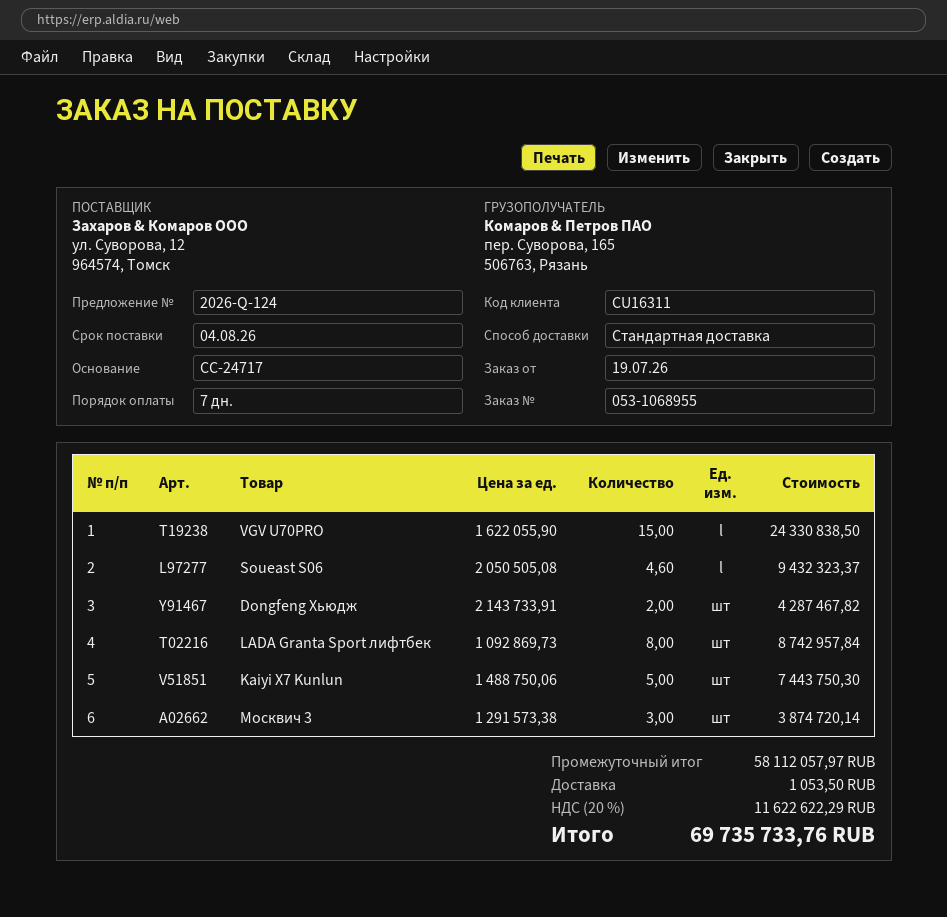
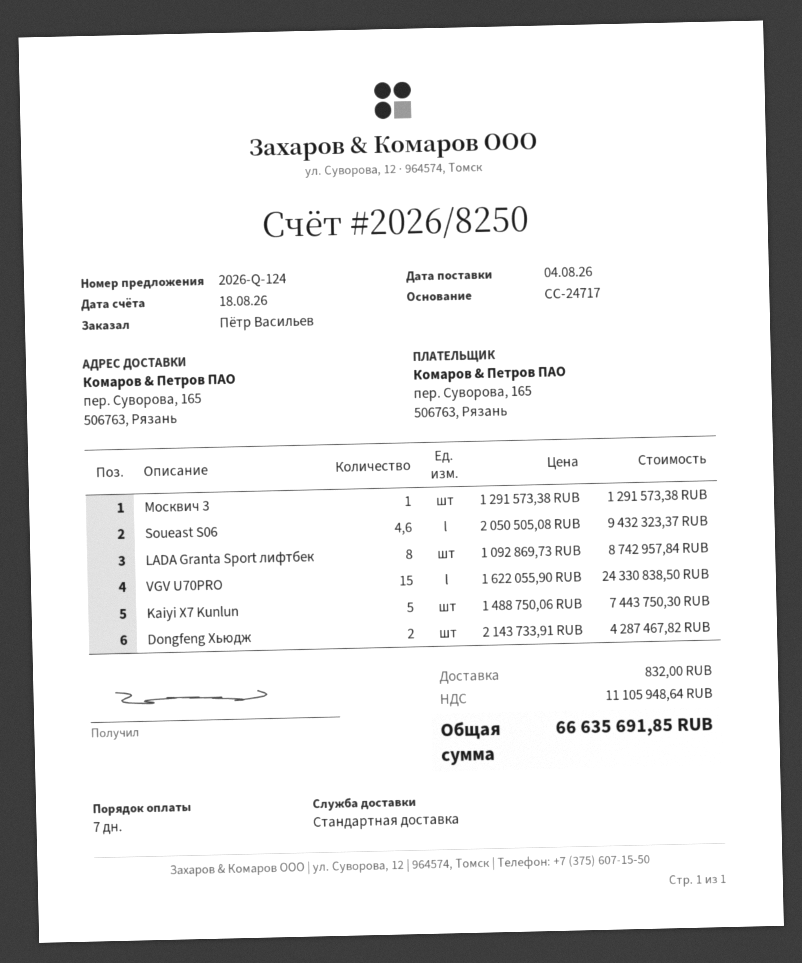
Москвич 3: 3 x 1291573.38 = 3874720.14 -> 1 x 1291573.38 = 1291573.38
shipping: 1053.50 -> 832.00
tax: 11622622.29 -> 11105948.64
total: 69735733.76 -> 66635691.85

